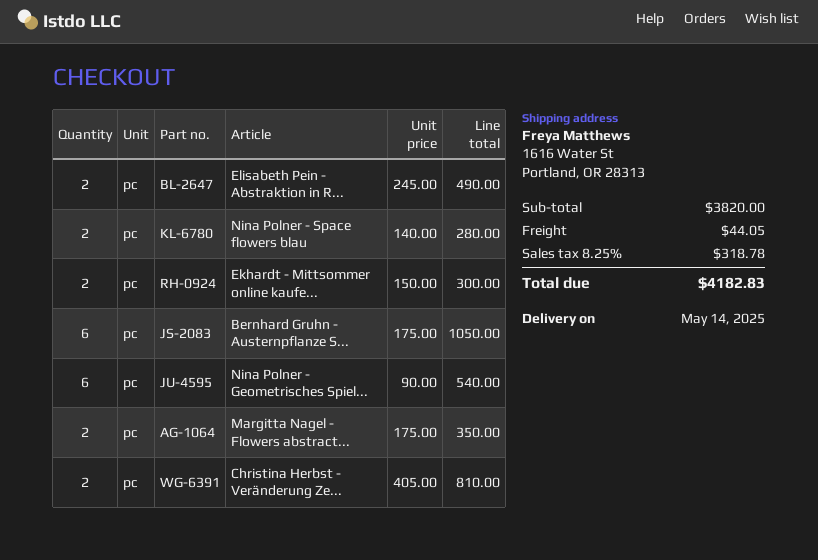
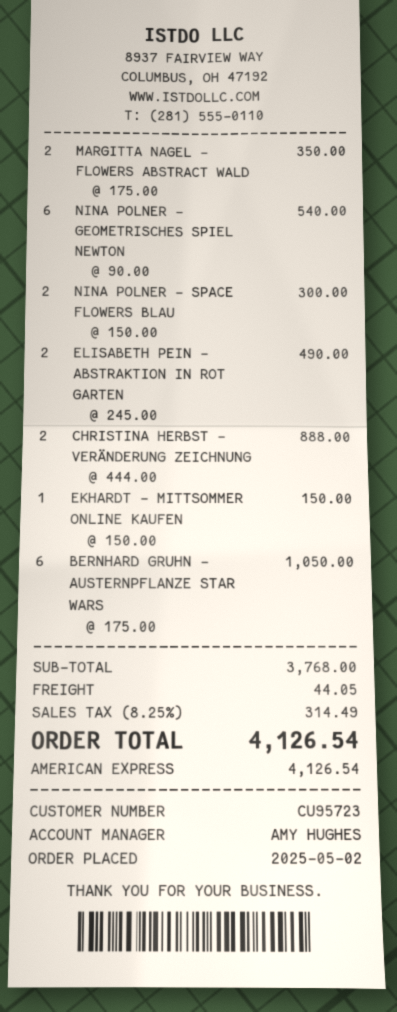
Nina Polner - Space flowers blau: 2 x 140.00 = 280.00 -> 2 x 150.00 = 300.00
Ekhardt - Mittsommer online kaufe...: 2 x 150.00 = 300.00 -> 1 x 150.00 = 150.00
Christina Herbst - Veränderung Ze...: 2 x 405.00 = 810.00 -> 2 x 444.00 = 888.00
subtotal: 3820.00 -> 3768.00
tax: 8.25% = 318.78 -> 8.25% = 314.49
total: 4182.83 -> 4126.54

